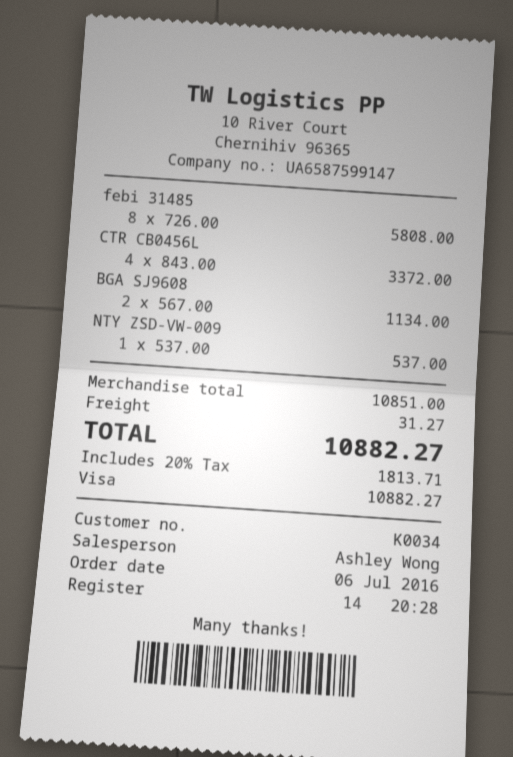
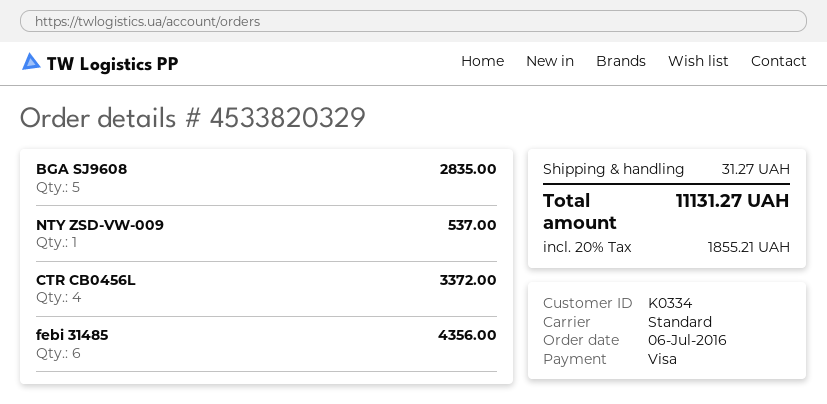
customer number: K0034 -> K0334
febi 31485: 8 for 5808.00 -> 6 for 4356.00
BGA SJ9608: 2 for 1134.00 -> 5 for 2835.00
tax: 20% = 1813.71 -> 20% = 1855.21
total: 10882.27 -> 11131.27

